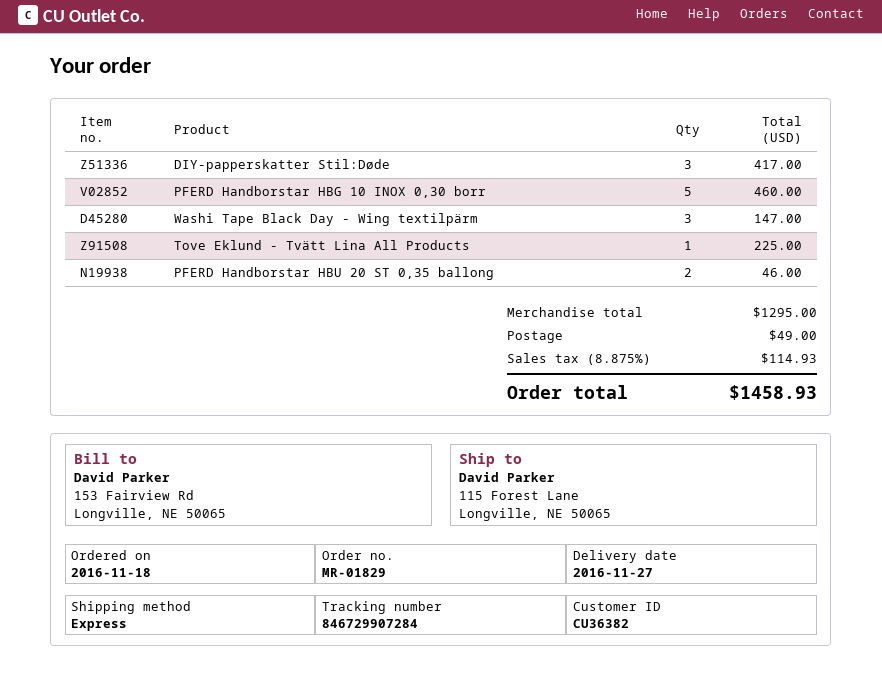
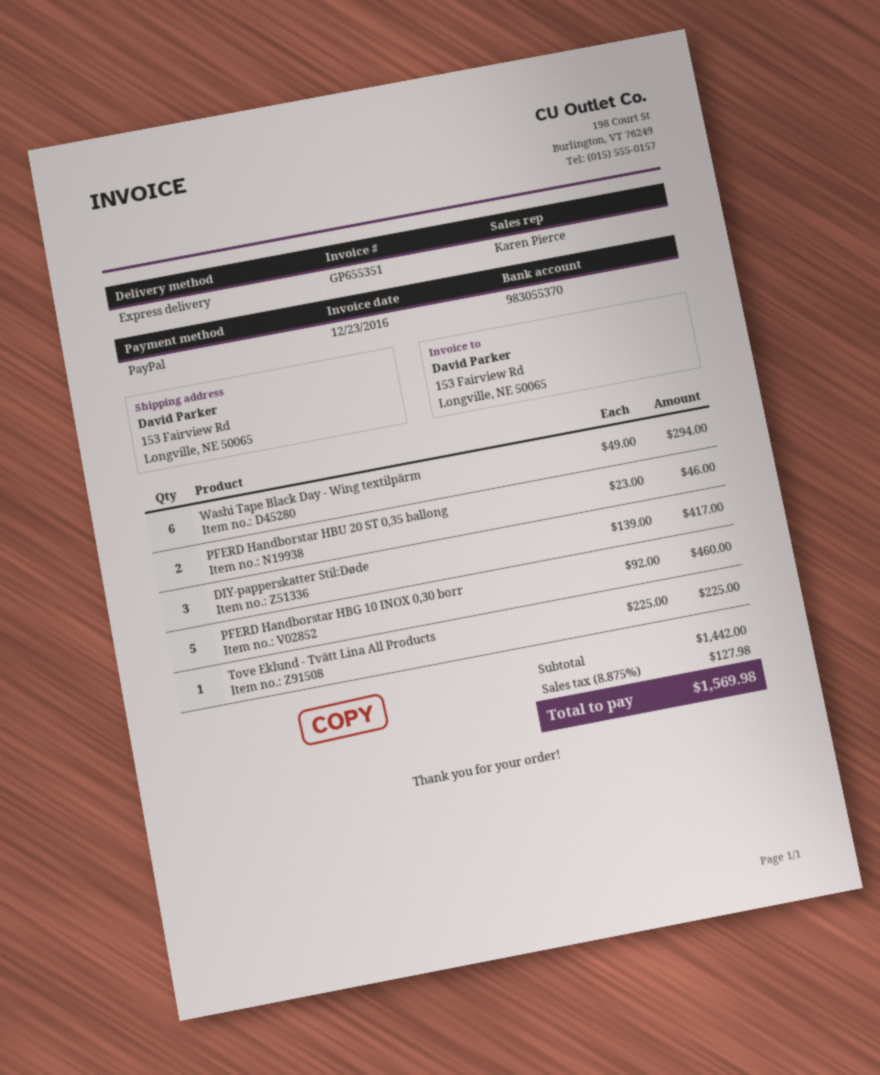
ship to: 115 Forest Lane, Longville, NE 50065 -> 153 Fairview Rd, Longville, NE 50065
Washi Tape Black Day - Wing textilpärm: 3 for 147.00 -> 6 for 294.00
subtotal: 1295.00 -> 1442.00
shipping: 49.00 -> none
tax: 8.875% = 114.93 -> 8.875% = 127.98
total: 1458.93 -> 1569.98

